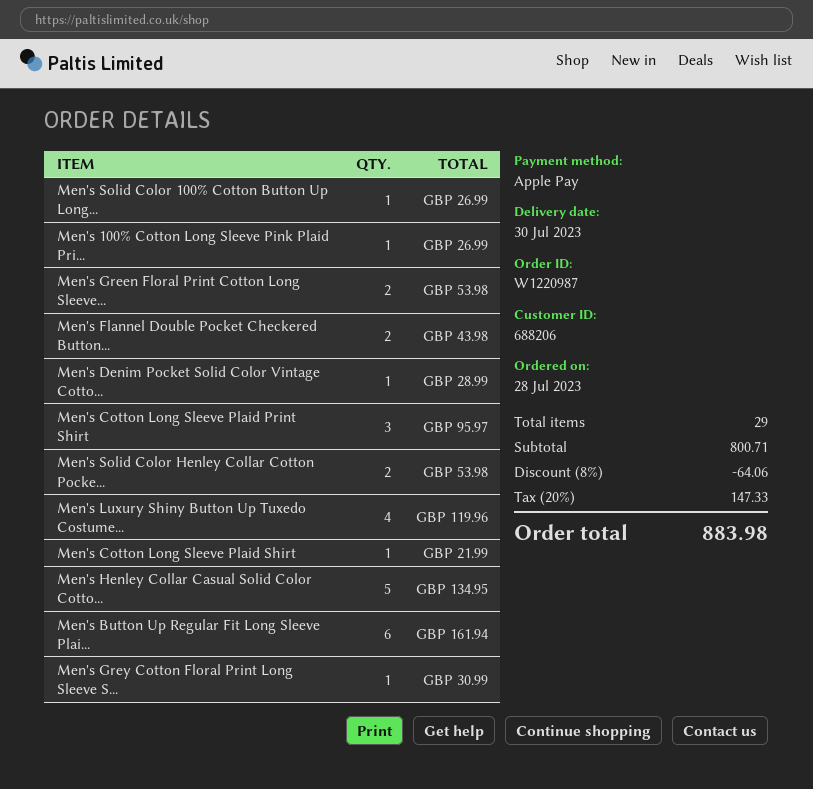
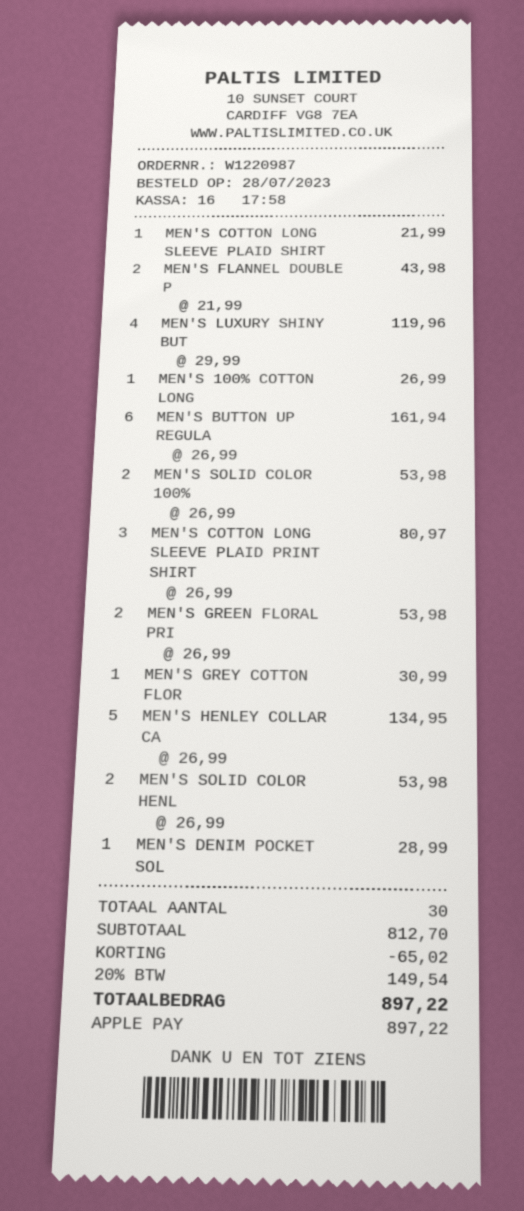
Men's Solid Color 100% Cotton Button Up Long...: 1 for 26.99 -> 2 for 53.98
Men's Cotton Long Sleeve Plaid Print Shirt: 3 for 95.97 -> 3 for 80.97
total quantity: 29 -> 30
subtotal: 800.71 -> 812.70
discount: 64.06 -> 65.02
tax: 20% = 147.33 -> 20% = 149.54
total: 883.98 -> 897.22

